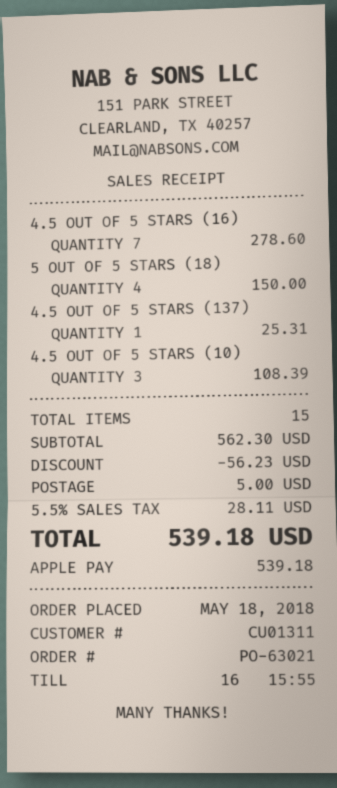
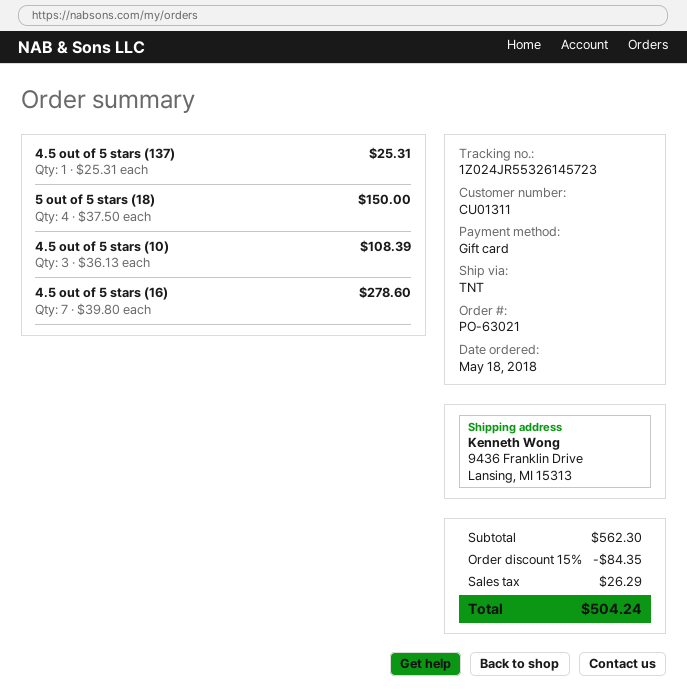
payment method: Apple Pay -> gift card
discount: 56.23 -> 84.35
shipping: 5.00 -> none
tax: 28.11 -> 26.29
total: 539.18 -> 504.24

